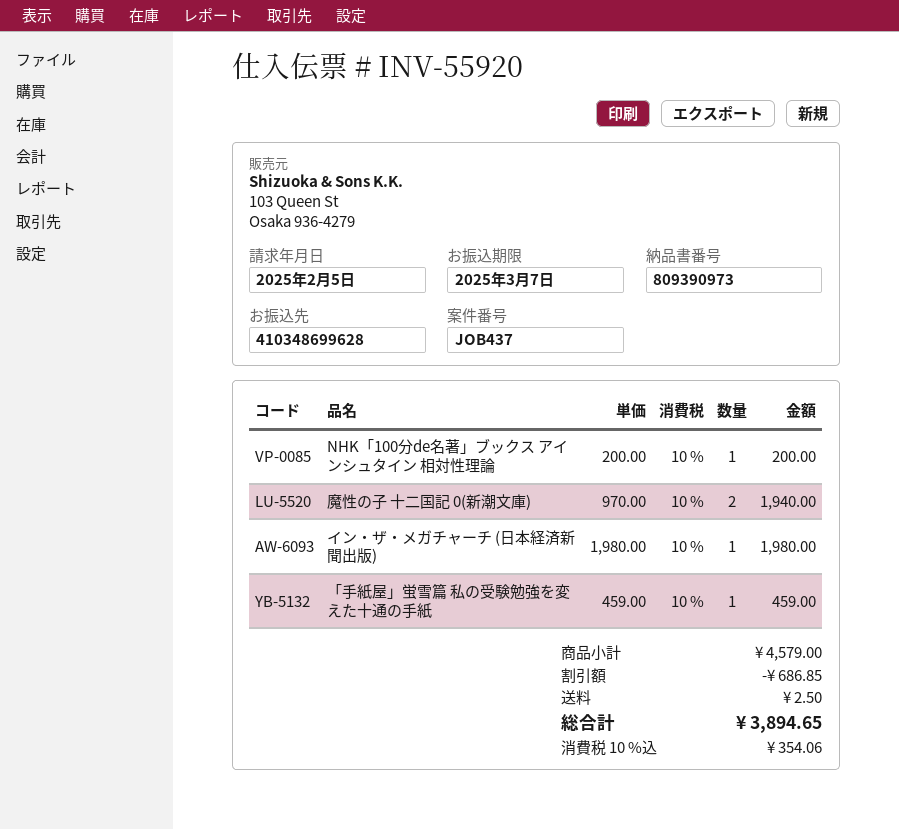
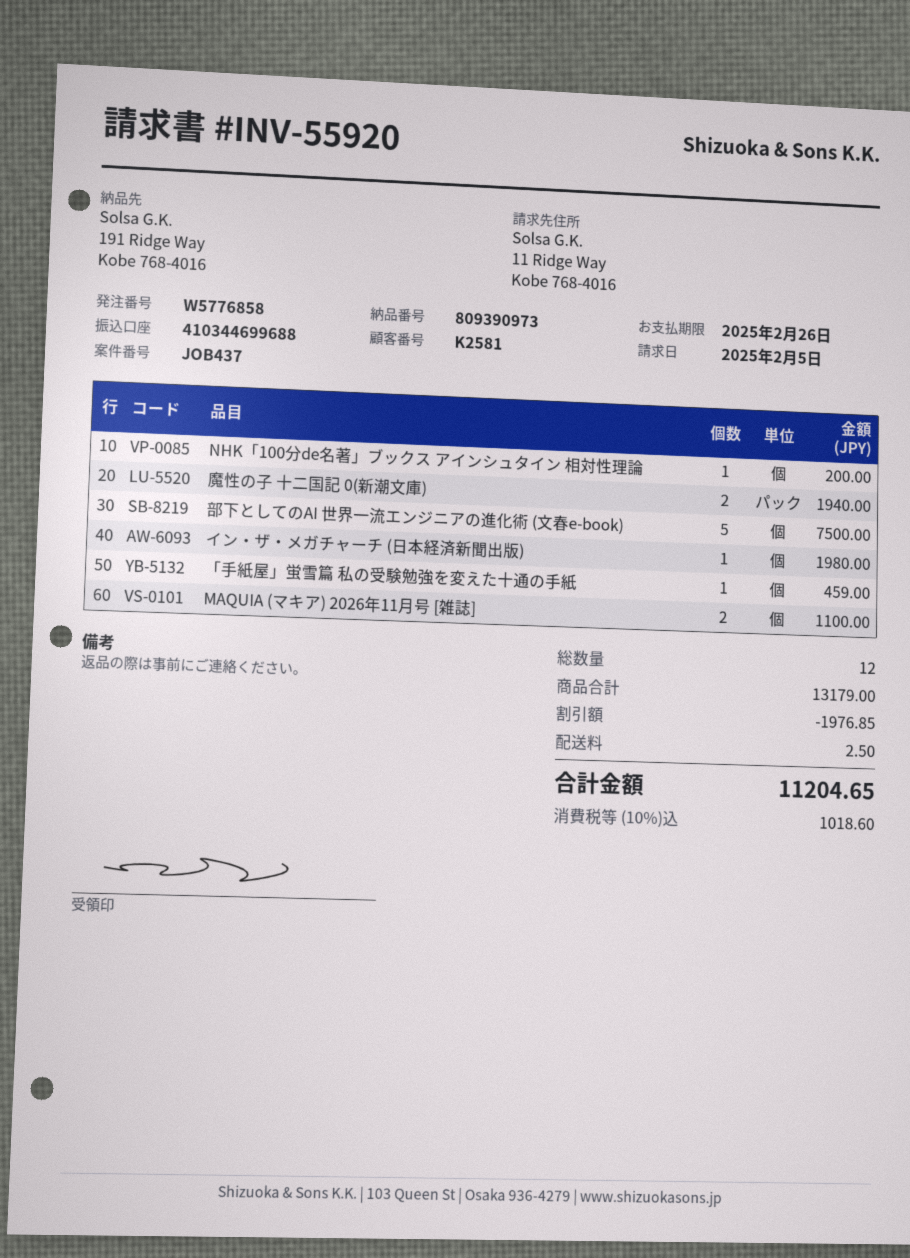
due date: 2025-03-07 -> 2025-02-26
bank account: 410348699628 -> 410344699688
部下としてのAI 世界一流エンジニアの進化術 (文春e-book): none -> 5 for 7500.00
MAQUIA (マキア) 2026年11月号 [雑誌]: none -> 2 for 1100.00
subtotal: 4579.00 -> 13179.00
discount: 686.85 -> 1976.85
tax: 10% = 354.06 -> 10% = 1018.60
total: 3894.65 -> 11204.65

